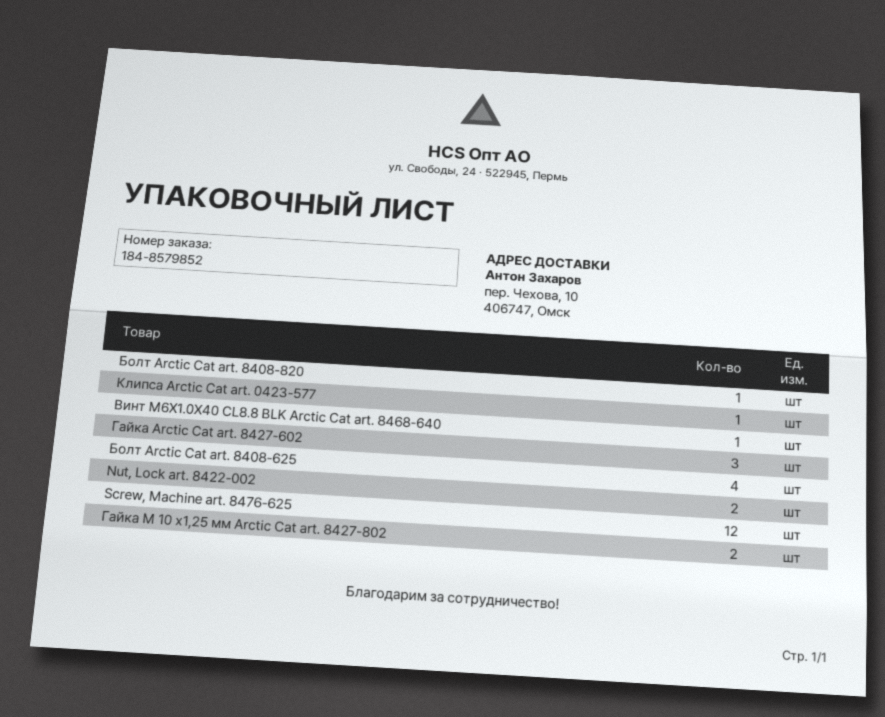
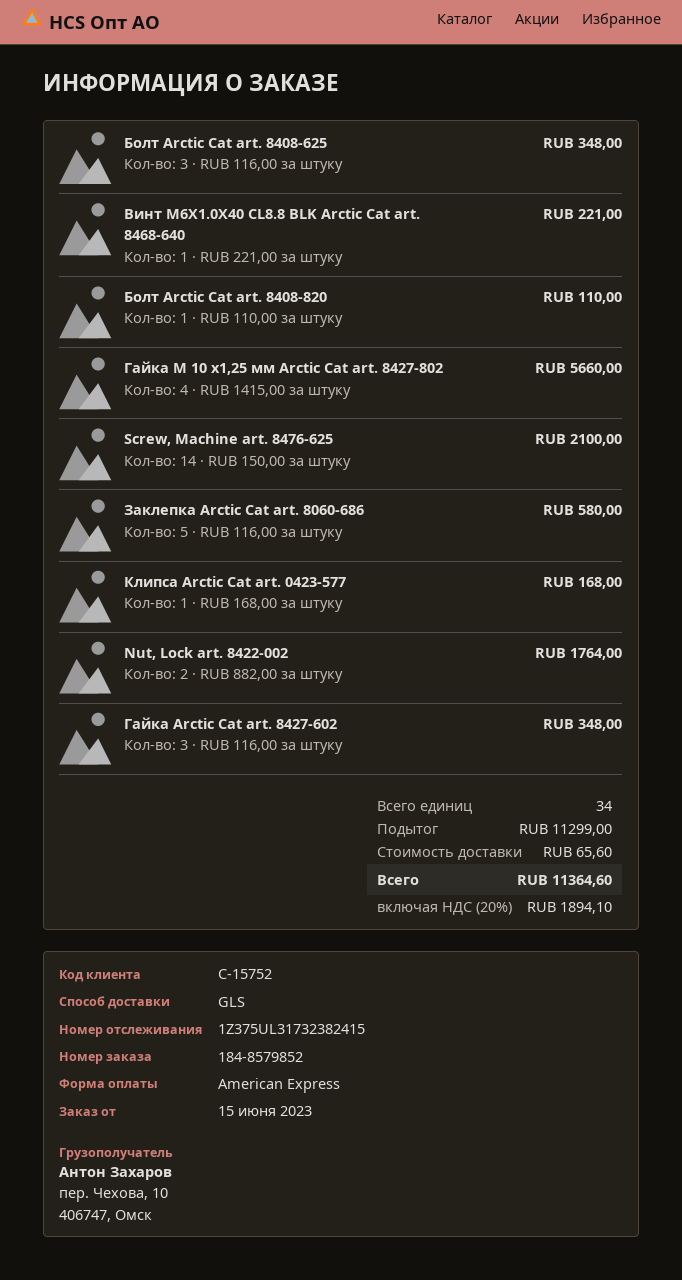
Болт Arctic Cat art. 8408-625: 4 -> 3
Screw, Machine art. 8476-625: 12 -> 14
Гайка М 10 х1,25 мм Arctic Cat art. 8427-802: 2 -> 4
Заклепка Arctic Cat art. 8060-686: none -> 5

